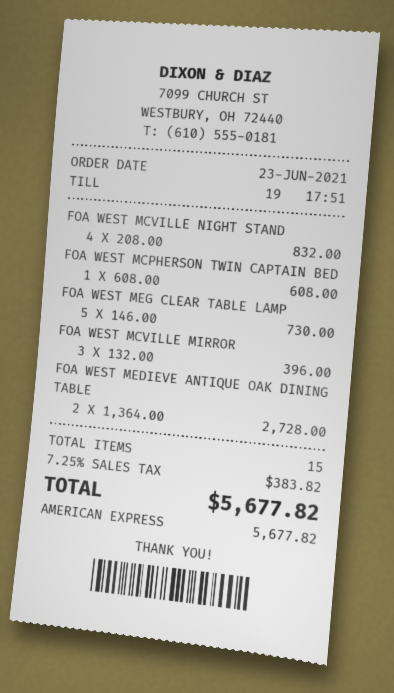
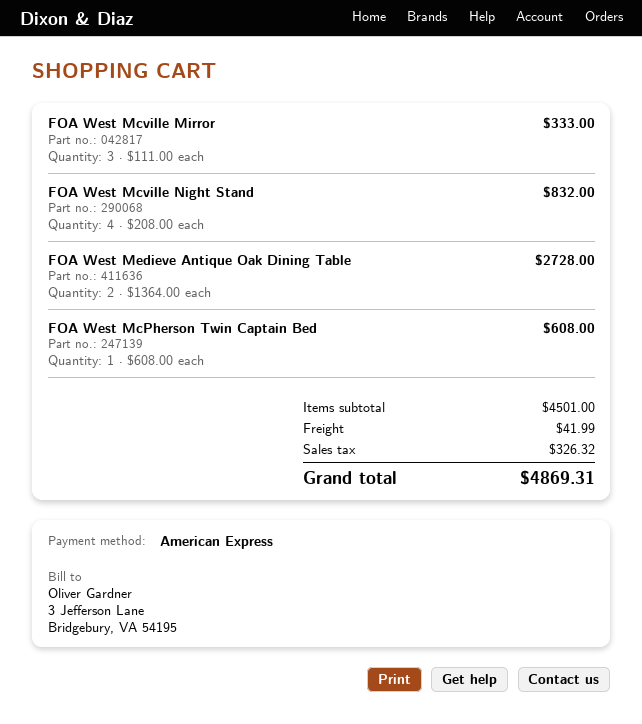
FOA WEST MEG CLEAR TABLE LAMP: 5 x 146.00 = 730.00 -> none
FOA WEST MCVILLE MIRROR: 3 x 132.00 = 396.00 -> 3 x 111.00 = 333.00
shipping: none -> 41.99
tax: 383.82 -> 326.32
total: 5677.82 -> 4869.31

